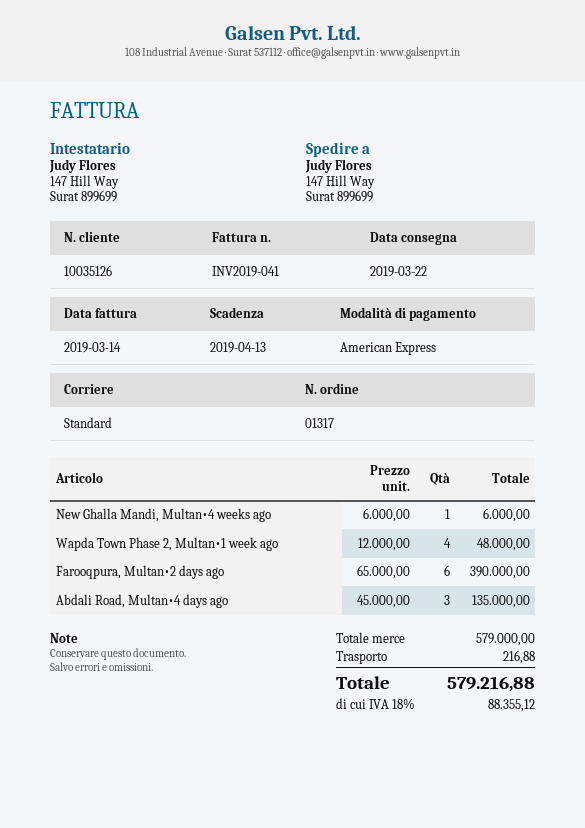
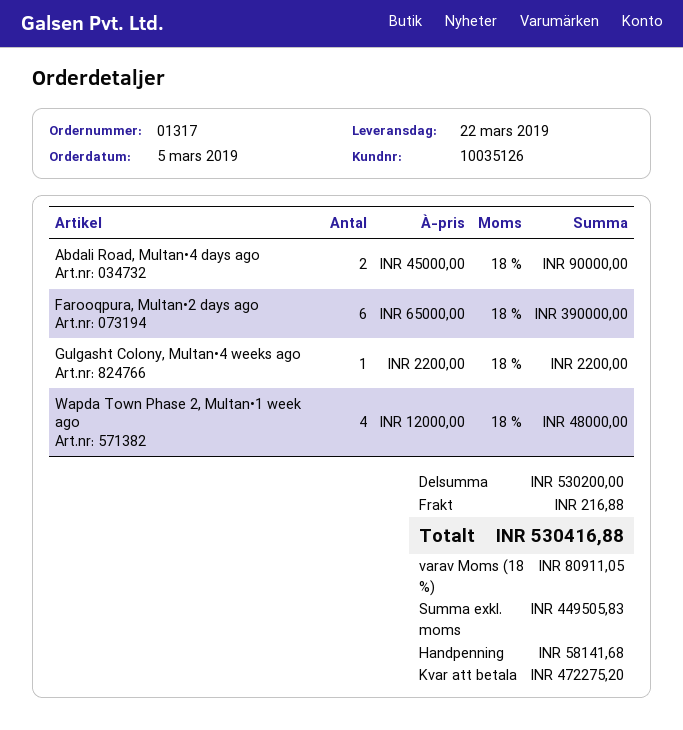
New Ghalla Mandi, Multan•4 weeks ago: 1 x 6000.00 = 6000.00 -> none
Abdali Road, Multan•4 days ago: 3 x 45000.00 = 135000.00 -> 2 x 45000.00 = 90000.00
Gulgasht Colony, Multan•4 weeks ago: none -> 1 x 2200.00 = 2200.00
subtotal: 579000.00 -> 530200.00
tax: 18% = 88355.12 -> 18% = 80911.05
total: 579216.88 -> 530416.88

